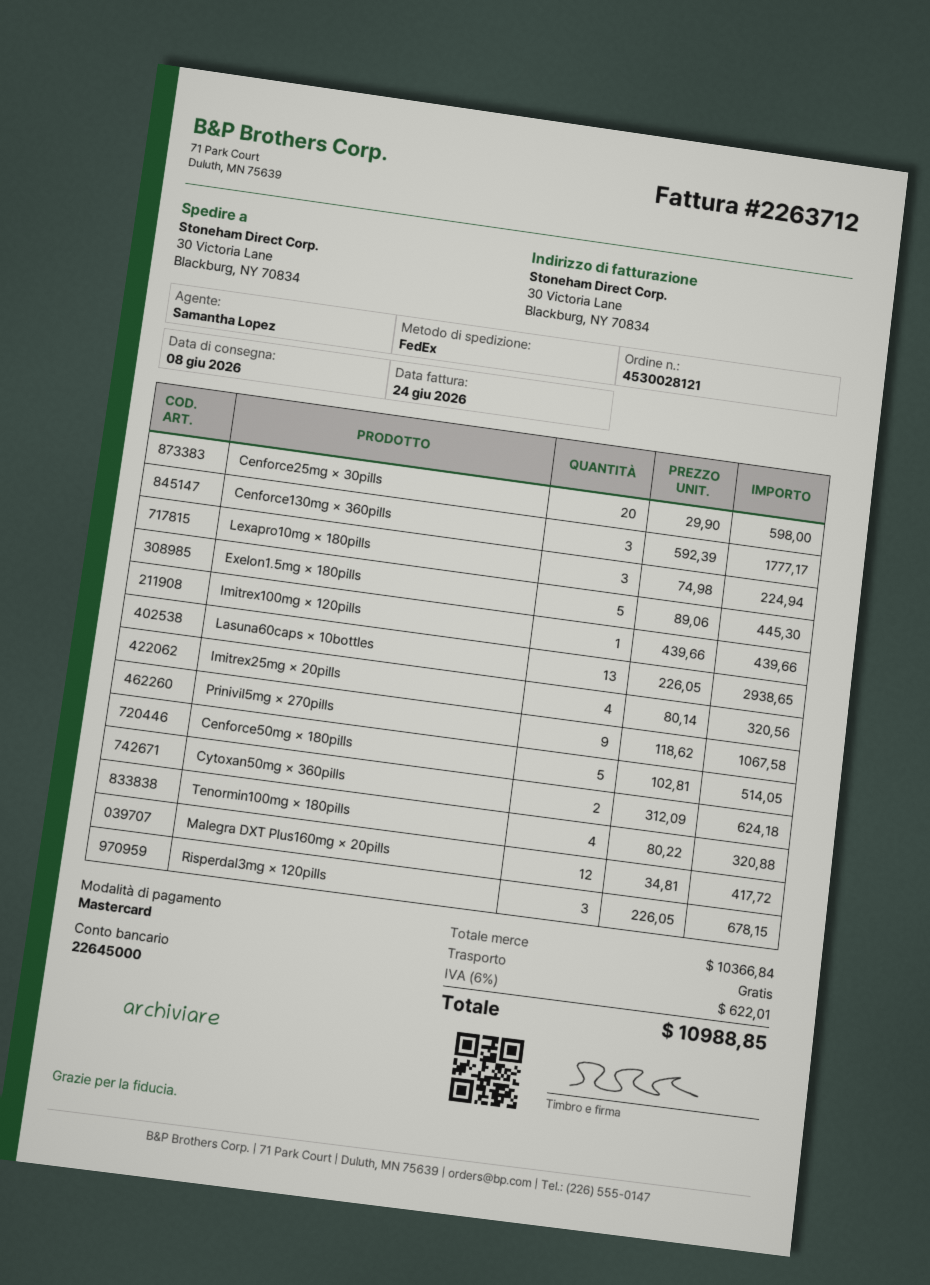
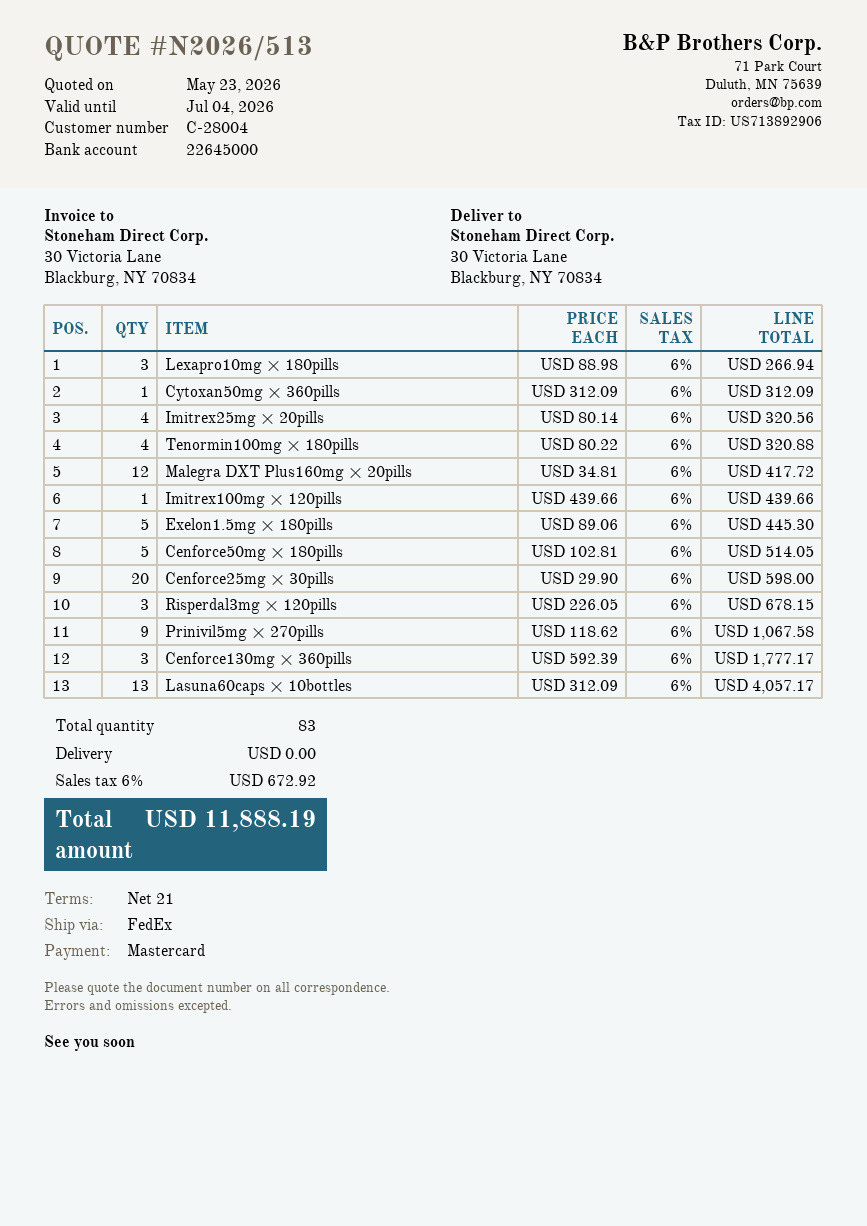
Lexapro10mg × 180pills: 3 x 74.98 = 224.94 -> 3 x 88.98 = 266.94
Lasuna60caps × 10bottles: 13 x 226.05 = 2938.65 -> 13 x 312.09 = 4057.17
Cytoxan50mg × 360pills: 2 x 312.09 = 624.18 -> 1 x 312.09 = 312.09
tax: 6% = 622.01 -> 6% = 672.92
total: 10988.85 -> 11888.19

